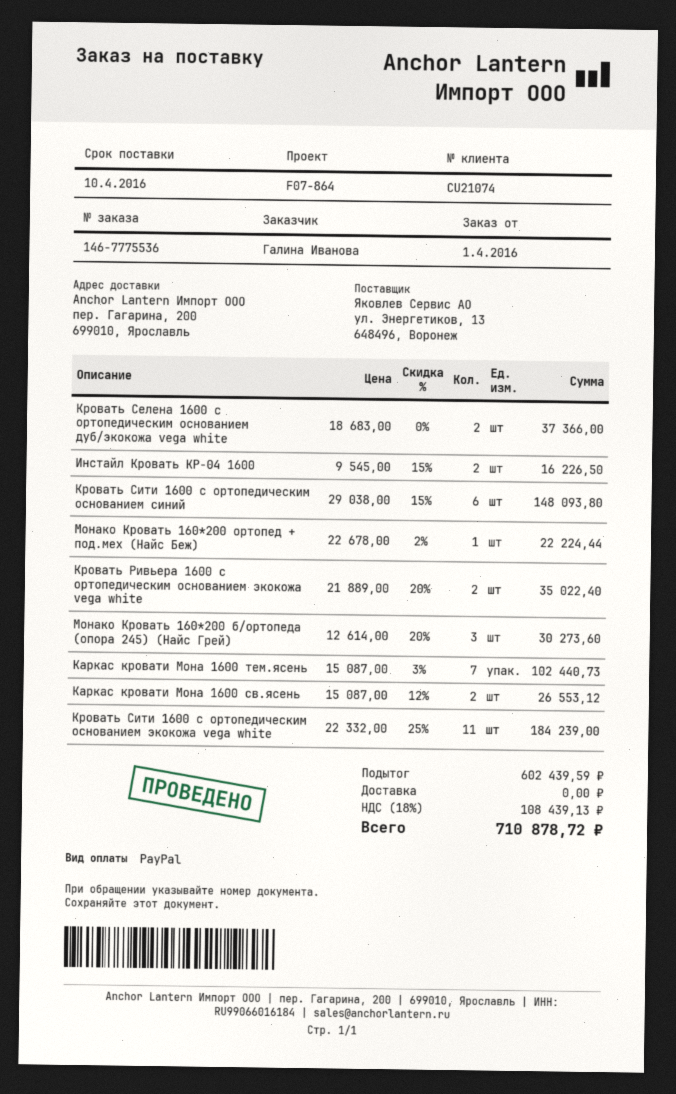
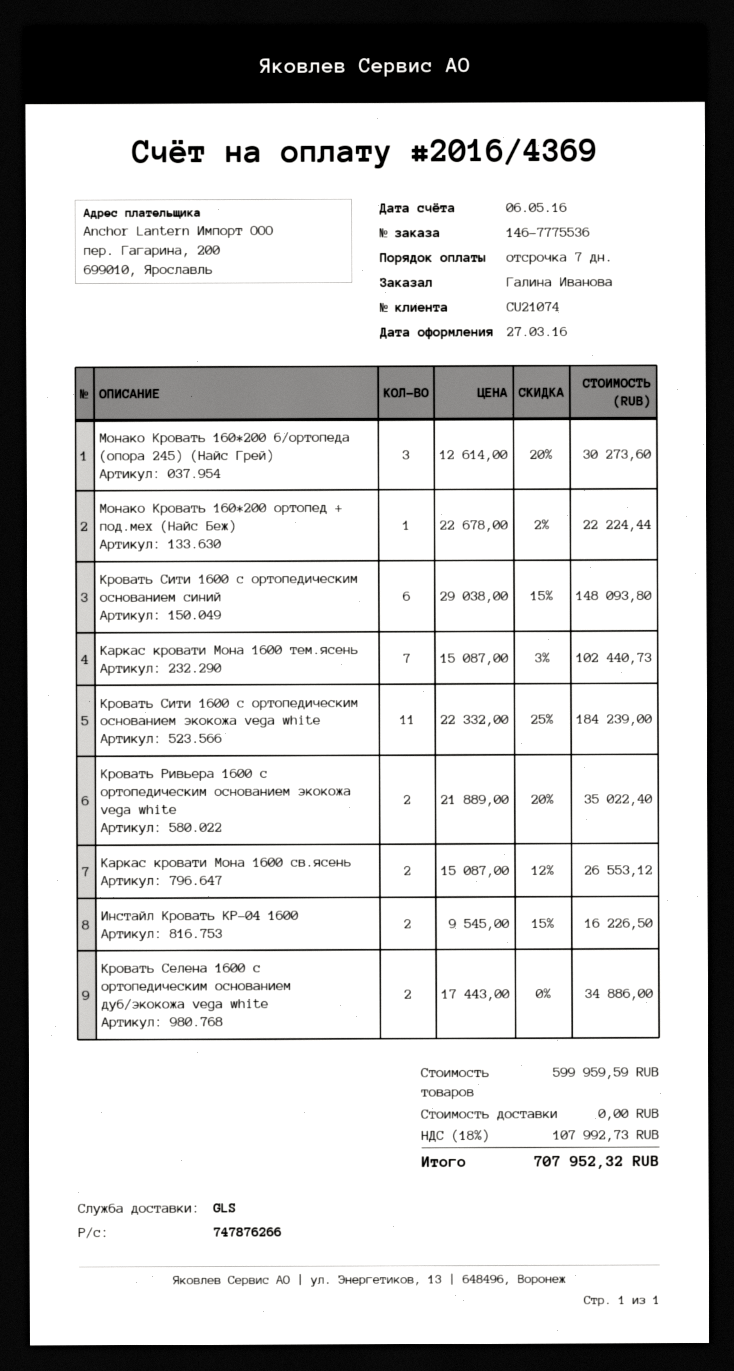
order date: 2016-04-01 -> 2016-03-27
Кровать Селена 1600 с ортопедическим основанием дуб/экокожа vega white: 2 x 18683.00 = 37366.00 -> 2 x 17443.00 = 34886.00
subtotal: 602439.59 -> 599959.59
tax: 18% = 108439.13 -> 18% = 107992.73
total: 710878.72 -> 707952.32

